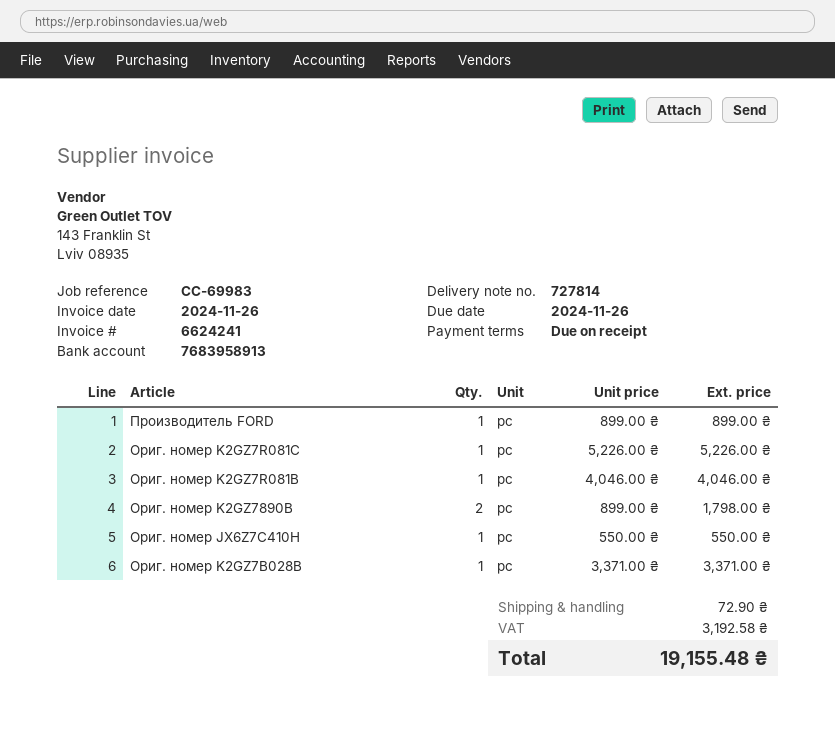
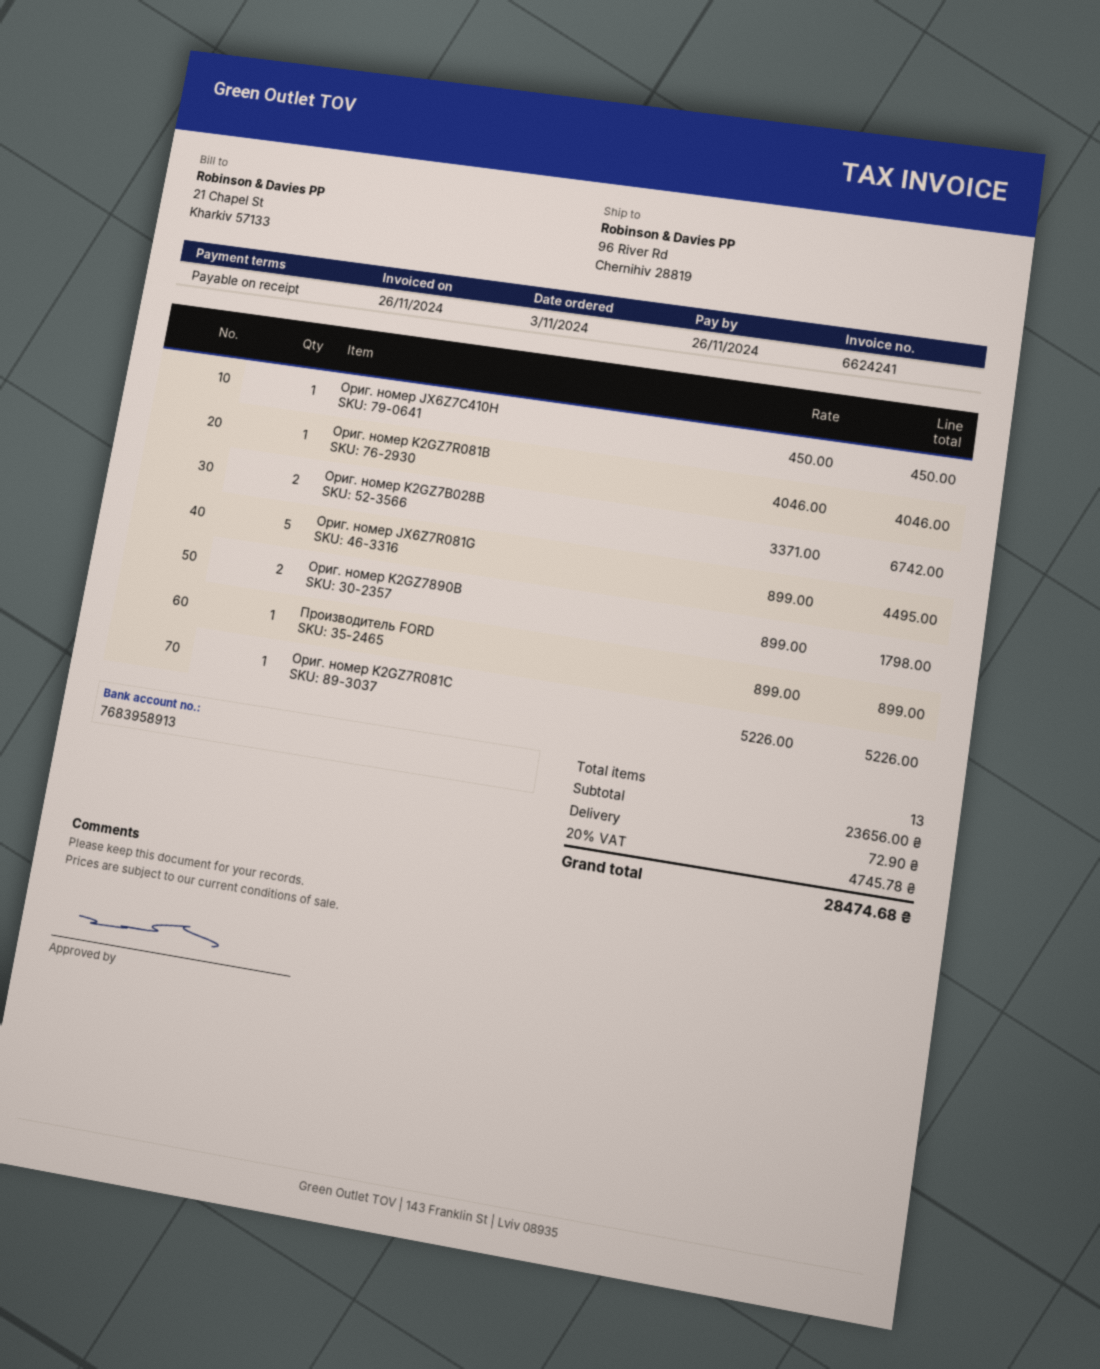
Ориг. номер JX6Z7C410H: 1 x 550.00 = 550.00 -> 1 x 450.00 = 450.00
Ориг. номер K2GZ7B028B: 1 x 3371.00 = 3371.00 -> 2 x 3371.00 = 6742.00
Ориг. номер JX6Z7R081G: none -> 5 x 899.00 = 4495.00
tax: 3192.58 -> 4745.78
total: 19155.48 -> 28474.68

